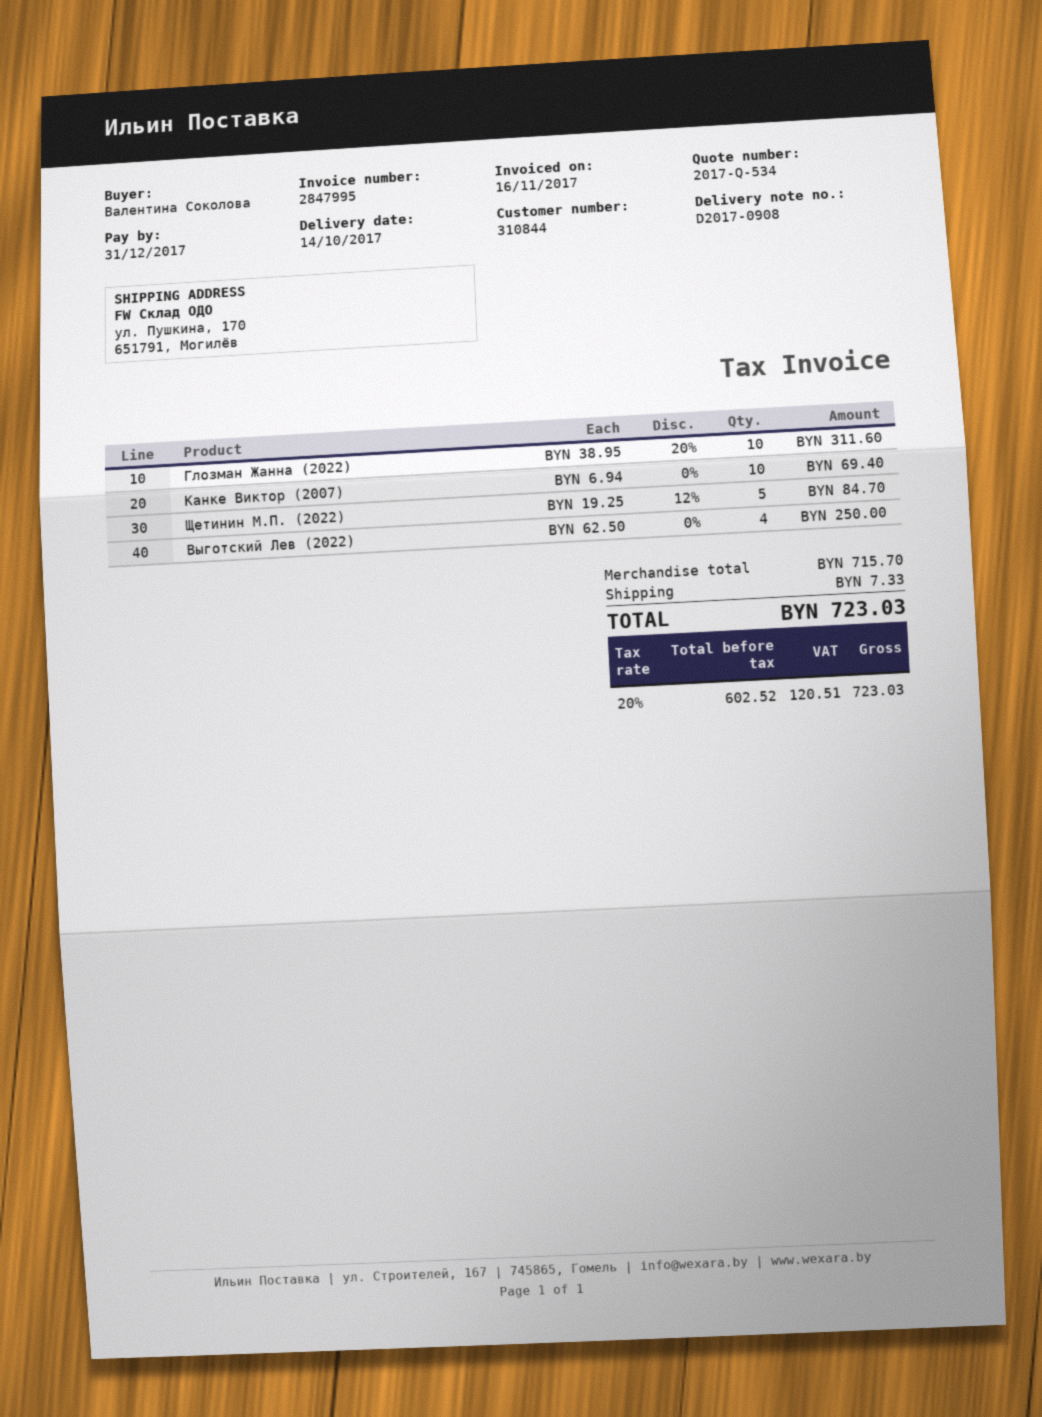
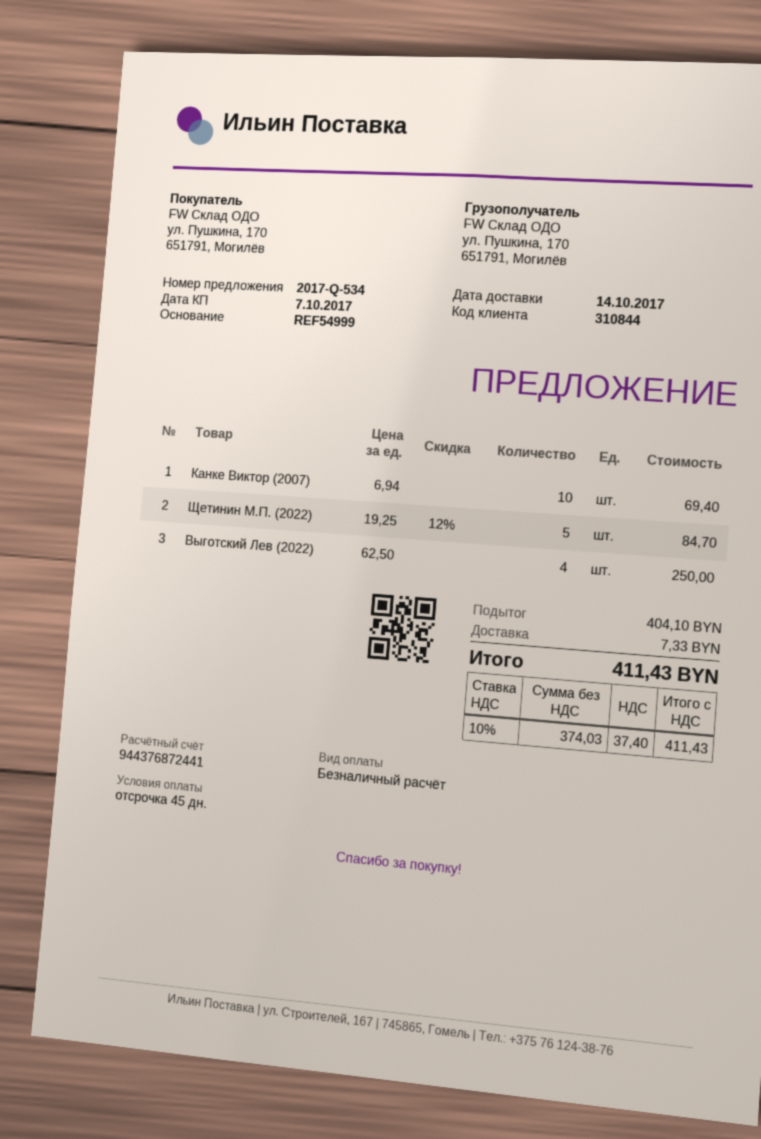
Глозман Жанна (2022): 10 x 38.95 - 20% = 311.60 -> none
subtotal: 715.70 -> 404.10
net: 602.52 -> 374.03
tax: 20% = 120.51 -> 10% = 37.40
total: 723.03 -> 411.43

